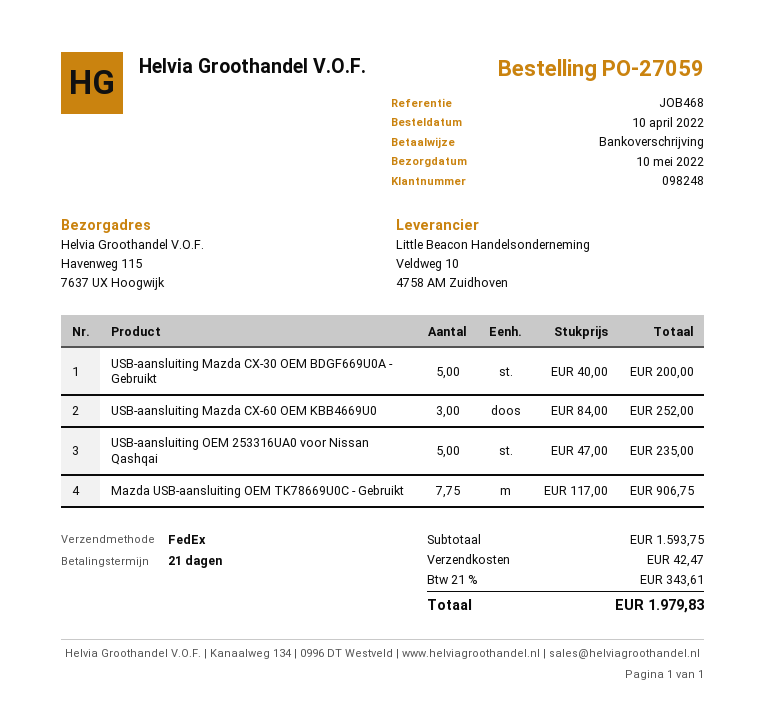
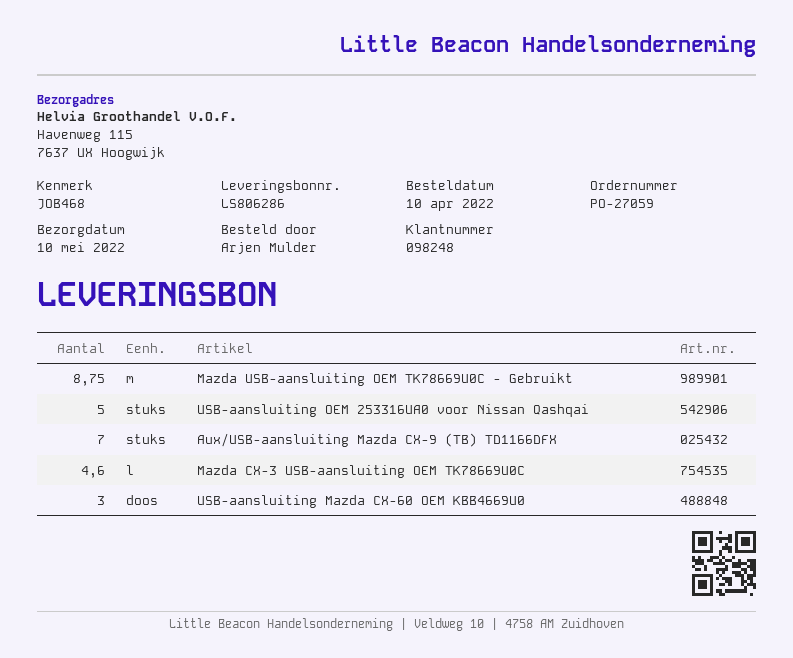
USB-aansluiting Mazda CX-30 OEM BDGF669U0A - Gebruikt: 5 -> none
Mazda USB-aansluiting OEM TK78669U0C - Gebruikt: 7.75 -> 8.75
Aux/USB-aansluiting Mazda CX-9 (TB) TD1166DFX: none -> 7
Mazda CX-3 USB-aansluiting OEM TK78669U0C: none -> 4.6

